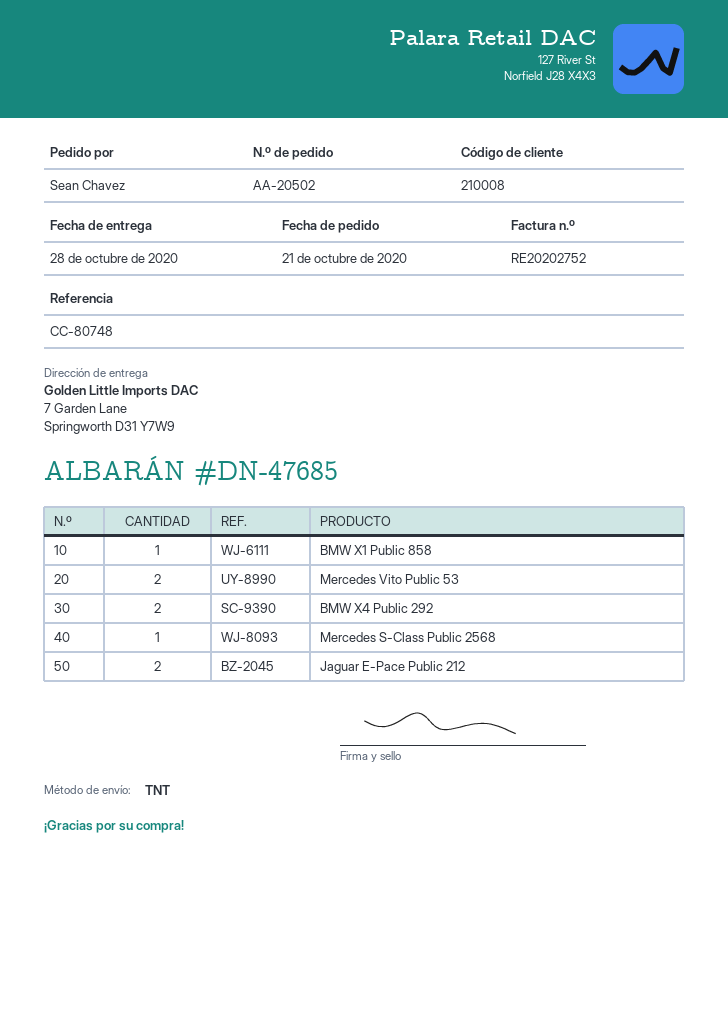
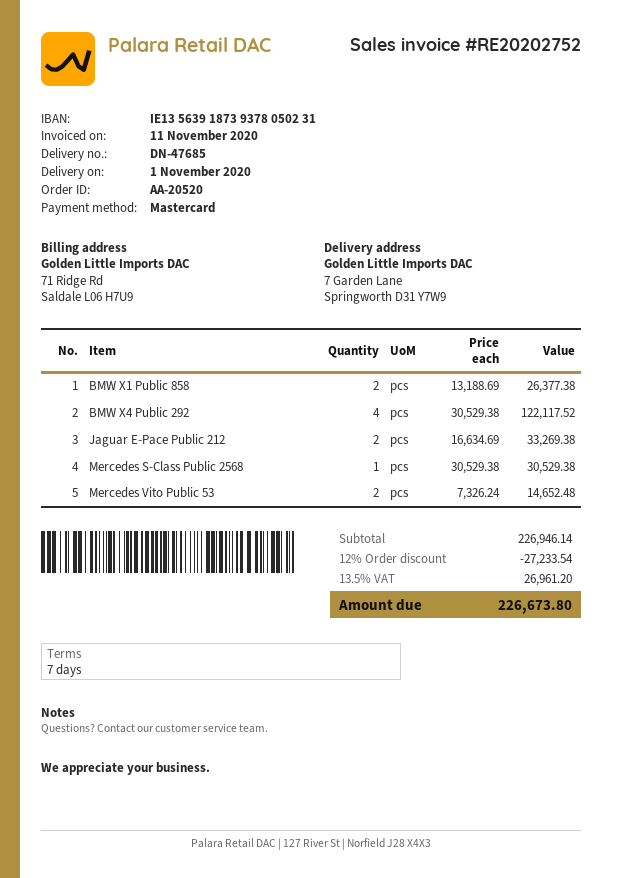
order number: AA-20502 -> AA-20520
delivery date: 2020-10-28 -> 2020-11-01
BMW X1 Public 858: 1 -> 2
BMW X4 Public 292: 2 -> 4

